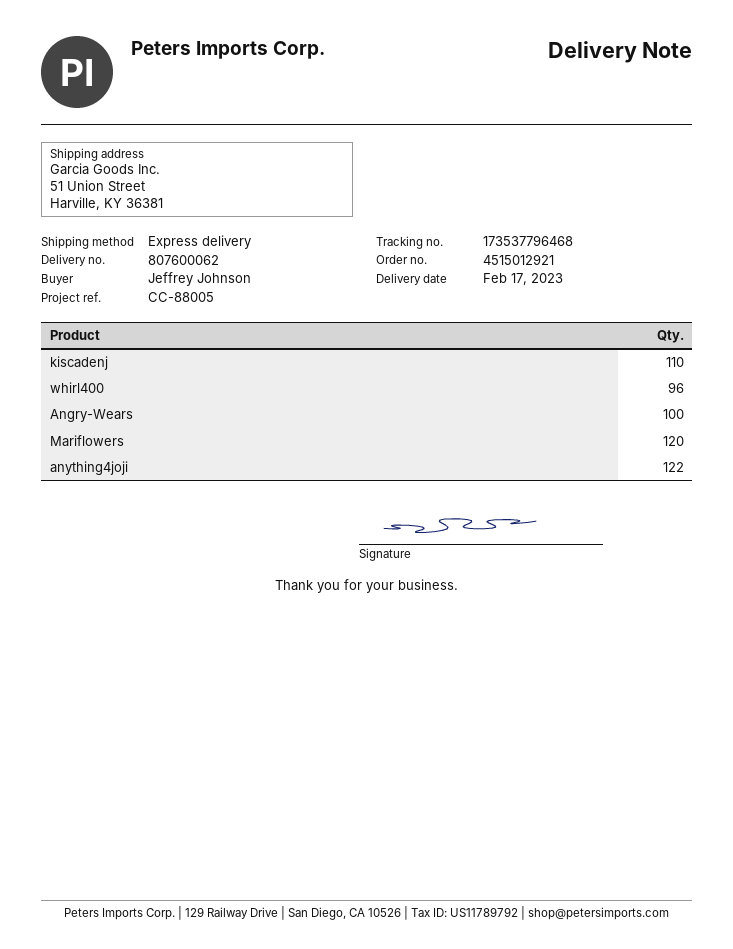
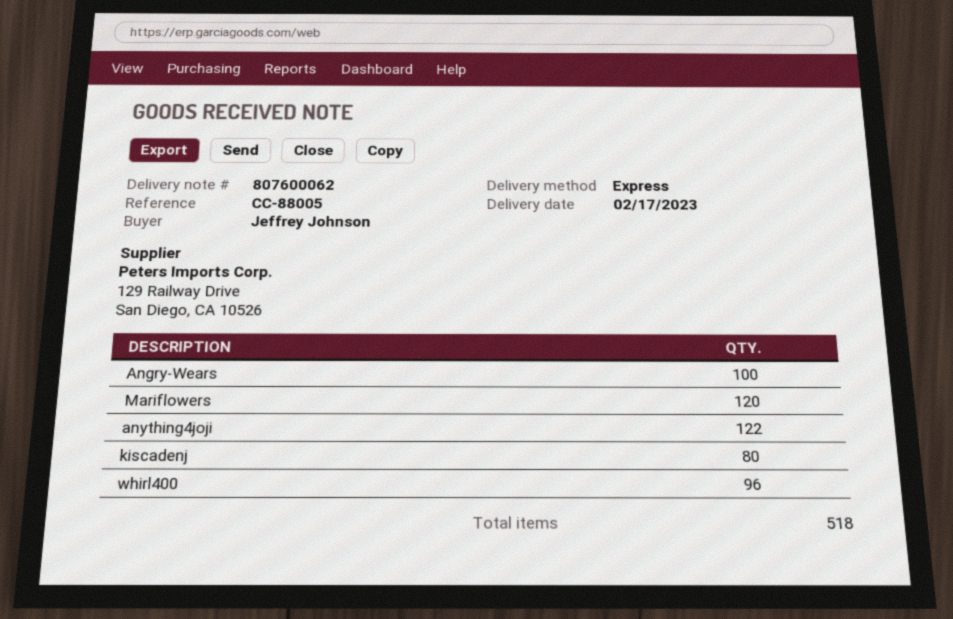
kiscadenj: 110 -> 80

